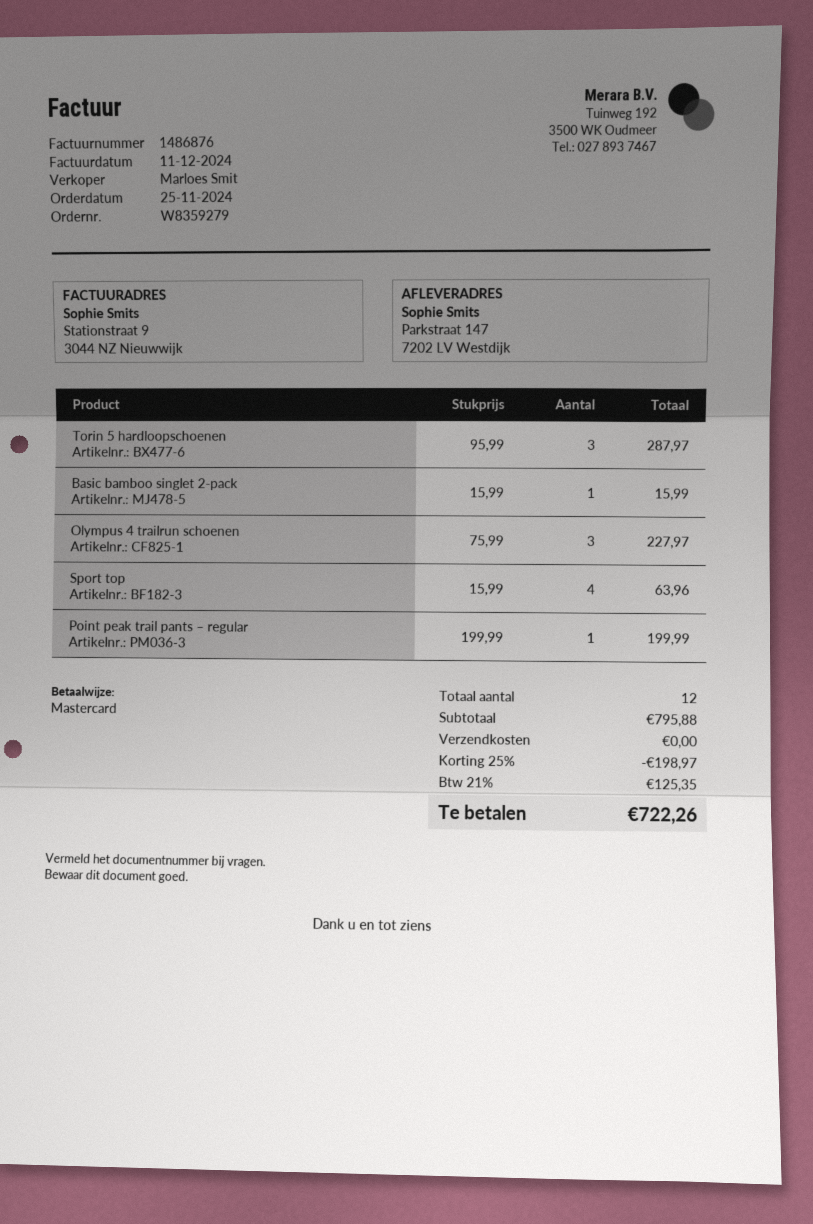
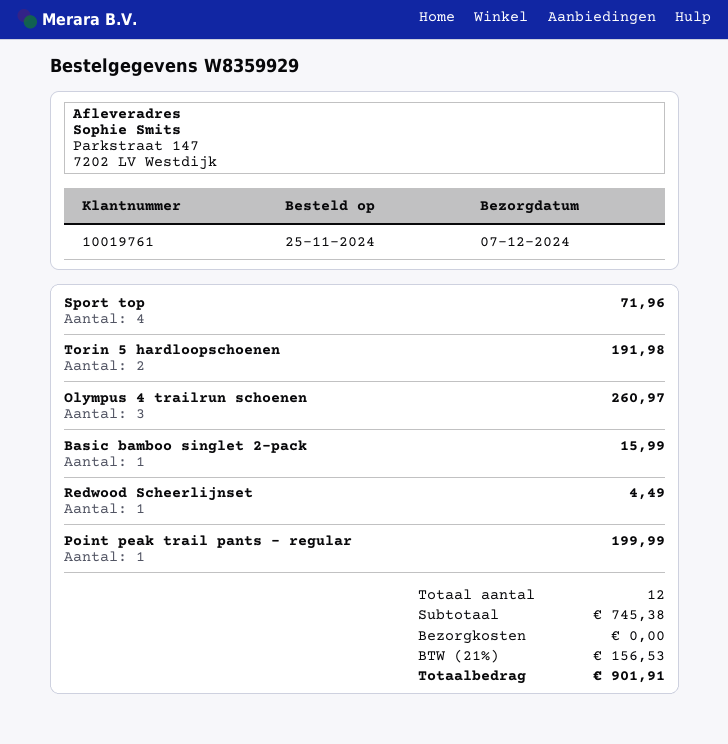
order number: W8359279 -> W8359929
Torin 5 hardloopschoenen: 3 for 287.97 -> 2 for 191.98
Olympus 4 trailrun schoenen: 3 for 227.97 -> 3 for 260.97
Sport top: 4 for 63.96 -> 4 for 71.96
Redwood Scheerlijnset: none -> 1 for 4.49
subtotal: 795.88 -> 745.38
discount: 25% = 198.97 -> none
tax: 21% = 125.35 -> 21% = 156.53
total: 722.26 -> 901.91

